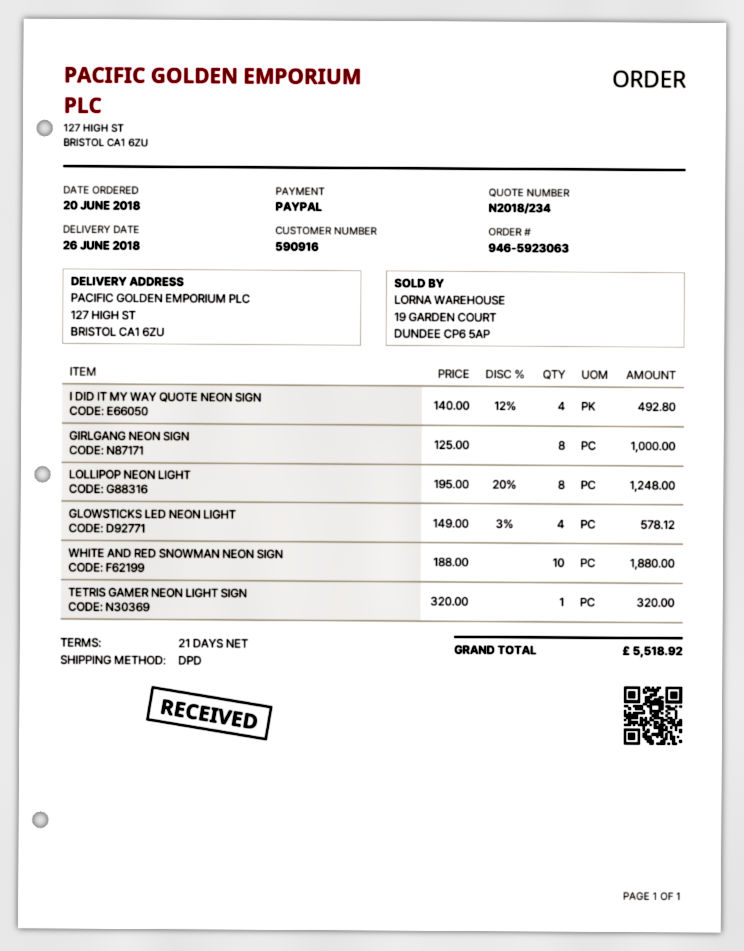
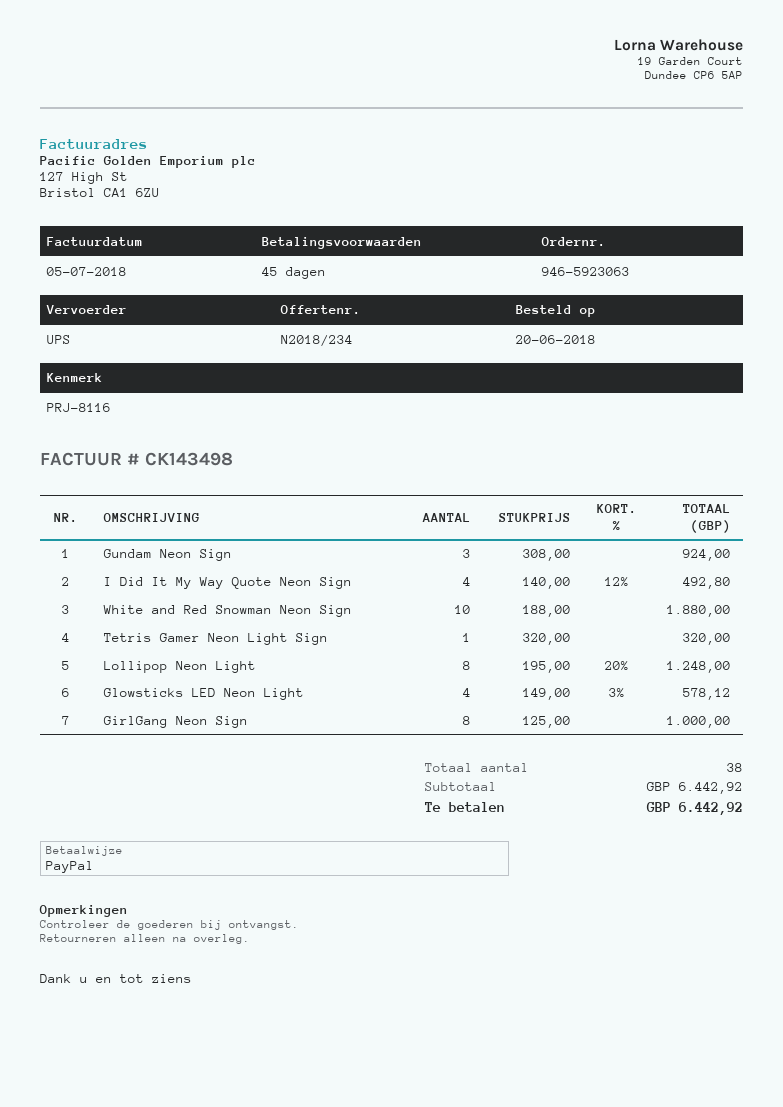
payment terms: 21 days -> 45 days
shipping method: DPD -> UPS
Gundam Neon Sign: none -> 3 x 308.00 = 924.00
total: 5518.92 -> 6442.92

